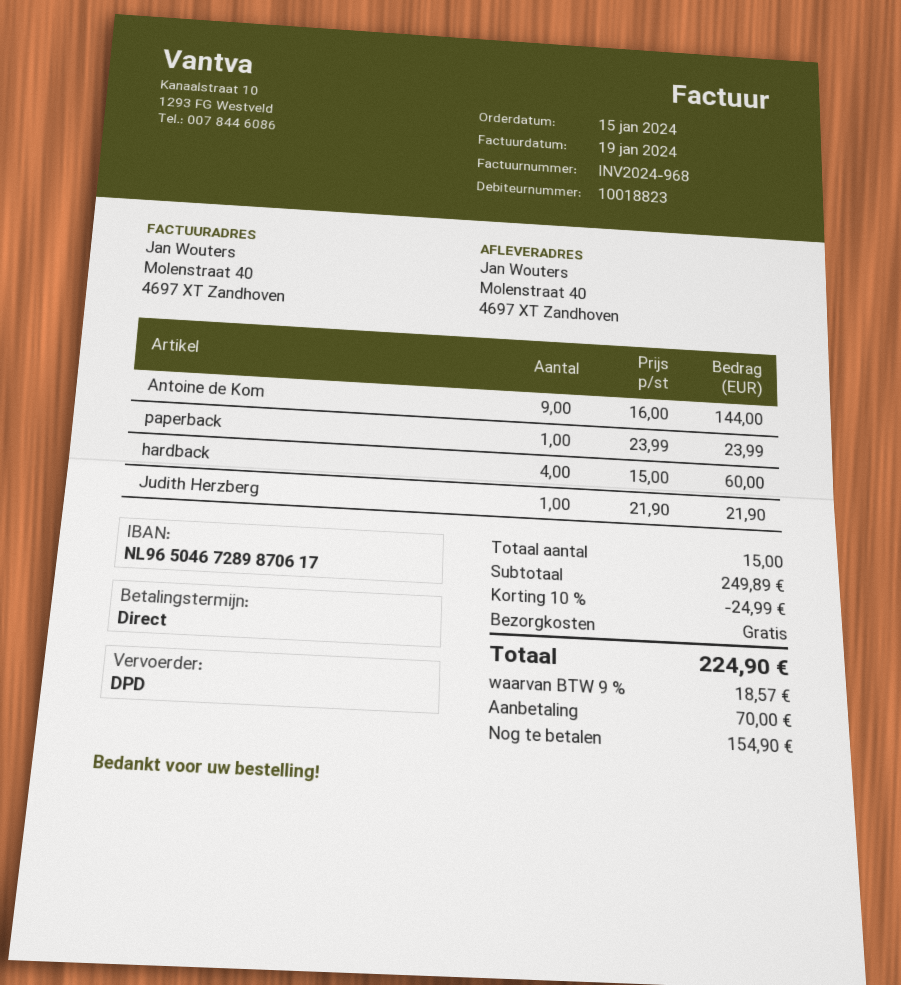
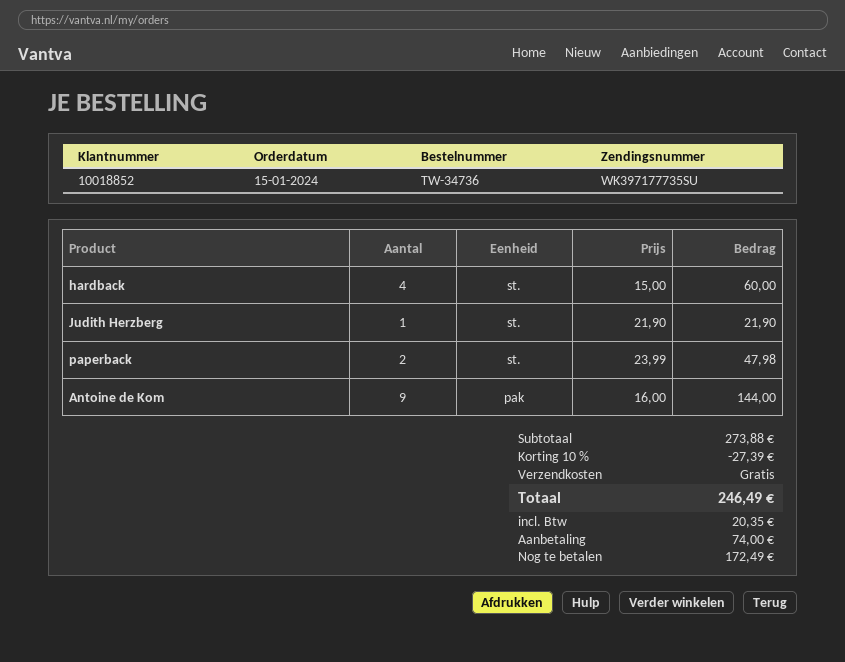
customer number: 10018823 -> 10018852
paperback: 1 x 23.99 = 23.99 -> 2 x 23.99 = 47.98
subtotal: 249.89 -> 273.88
discount: 10% = 24.99 -> 10% = 27.39
tax: 18.57 -> 20.35
total: 224.90 -> 246.49
deposit: 70.00 -> 74.00
balance: 154.90 -> 172.49

